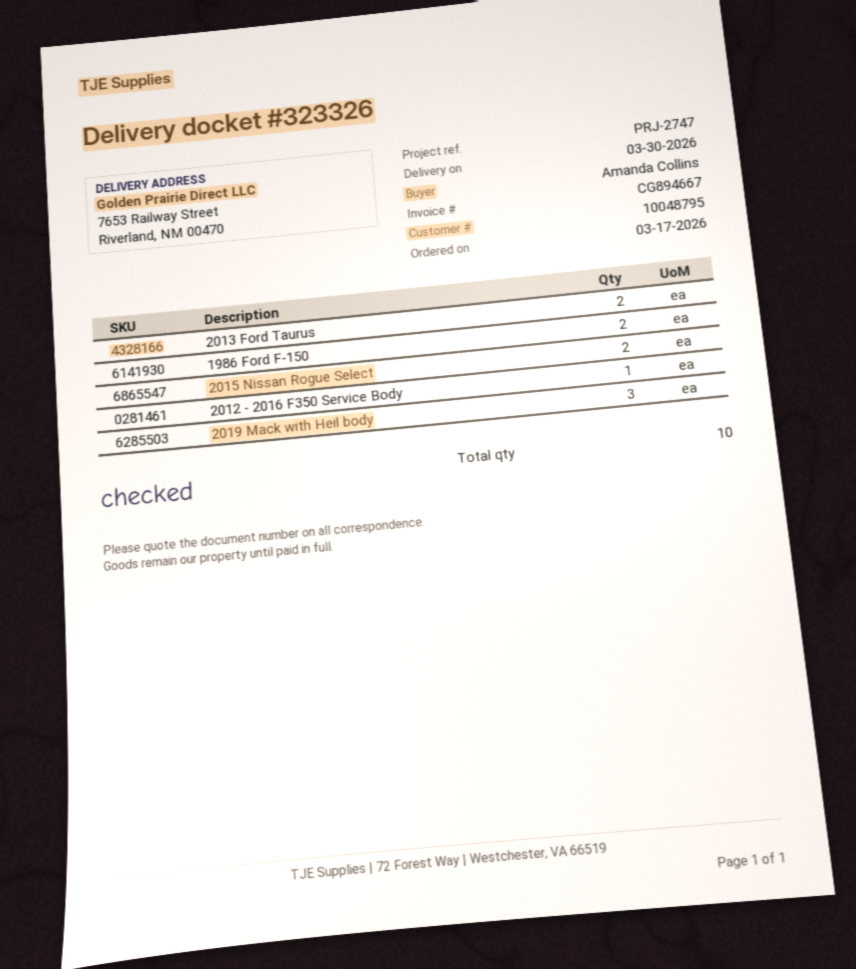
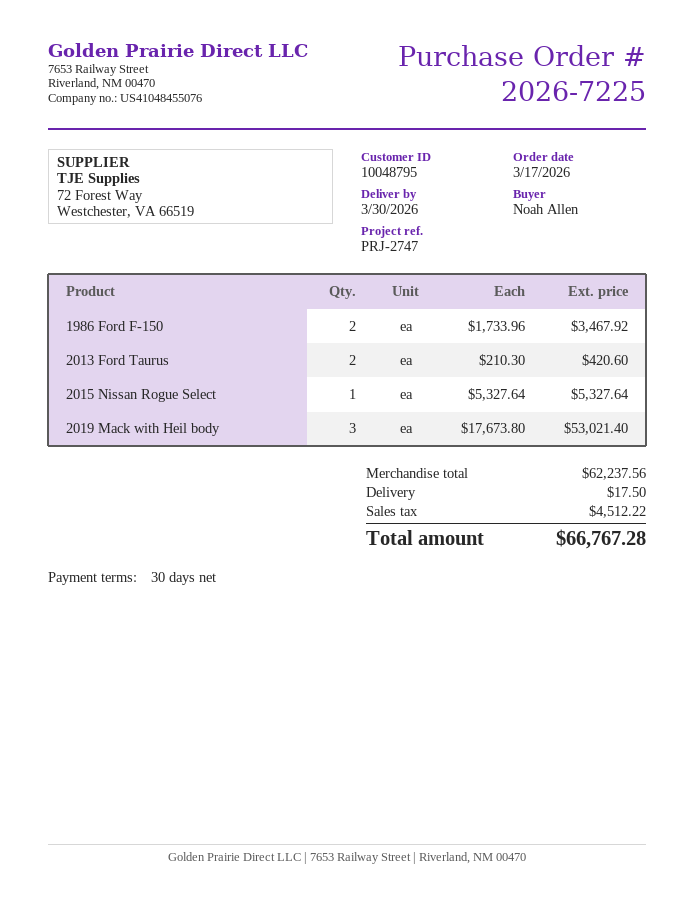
ordered by: Amanda Collins -> Noah Allen
2015 Nissan Rogue Select: 2 -> 1
2012 - 2016 F350 Service Body: 1 -> none

